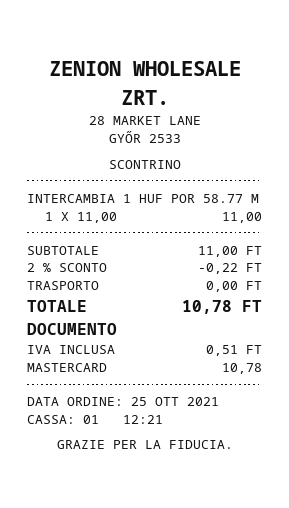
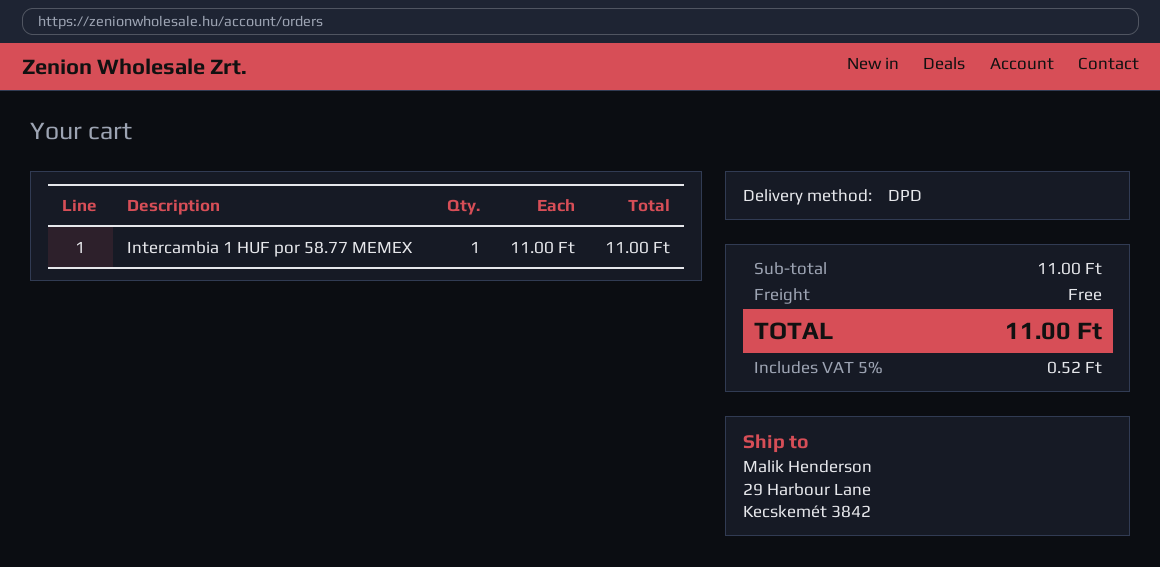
discount: 2% = 0.22 -> none
tax: 0.51 -> 0.52
total: 10.78 -> 11.00

